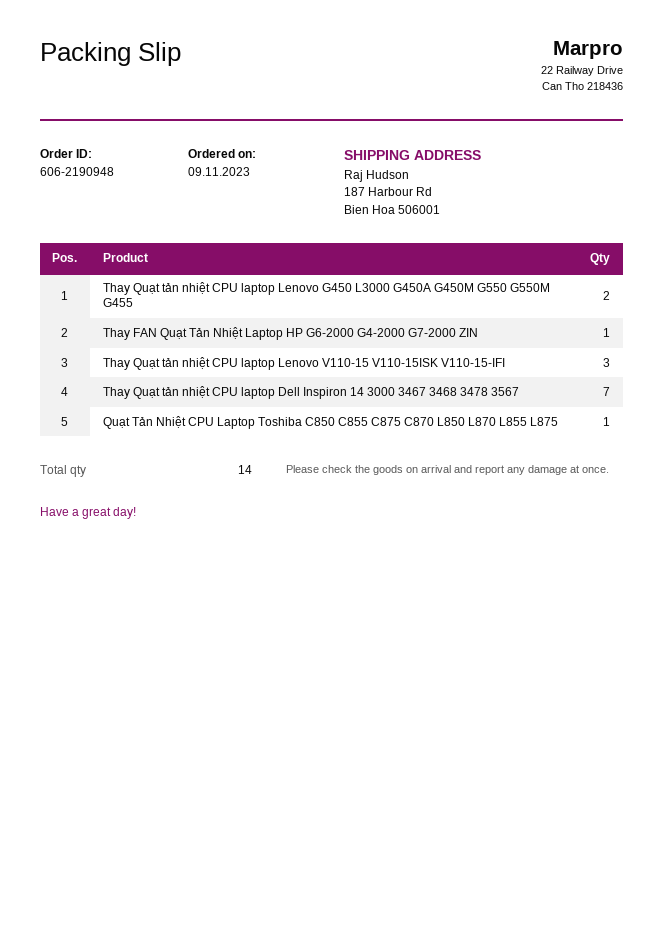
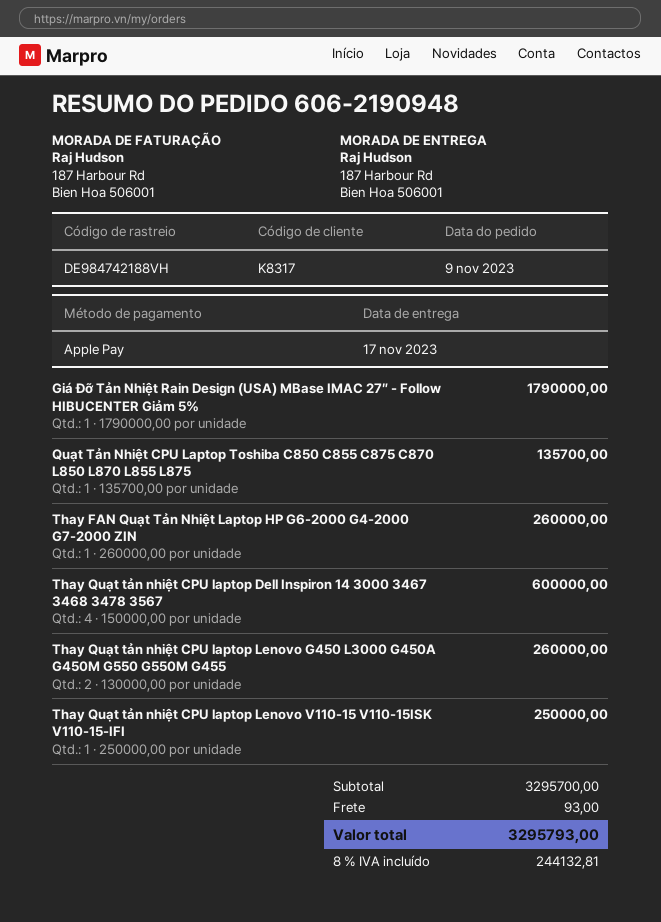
Thay Quạt tản nhiệt CPU laptop Lenovo V110-15 V110-15ISK V110-15-IFI: 3 -> 1
Thay Quạt tản nhiệt CPU laptop Dell Inspiron 14 3000 3467 3468 3478 3567: 7 -> 4
Giá Đỡ Tản Nhiệt Rain Design (USA) MBase IMAC 27″ - Follow HIBUCENTER Giảm 5%: none -> 1

